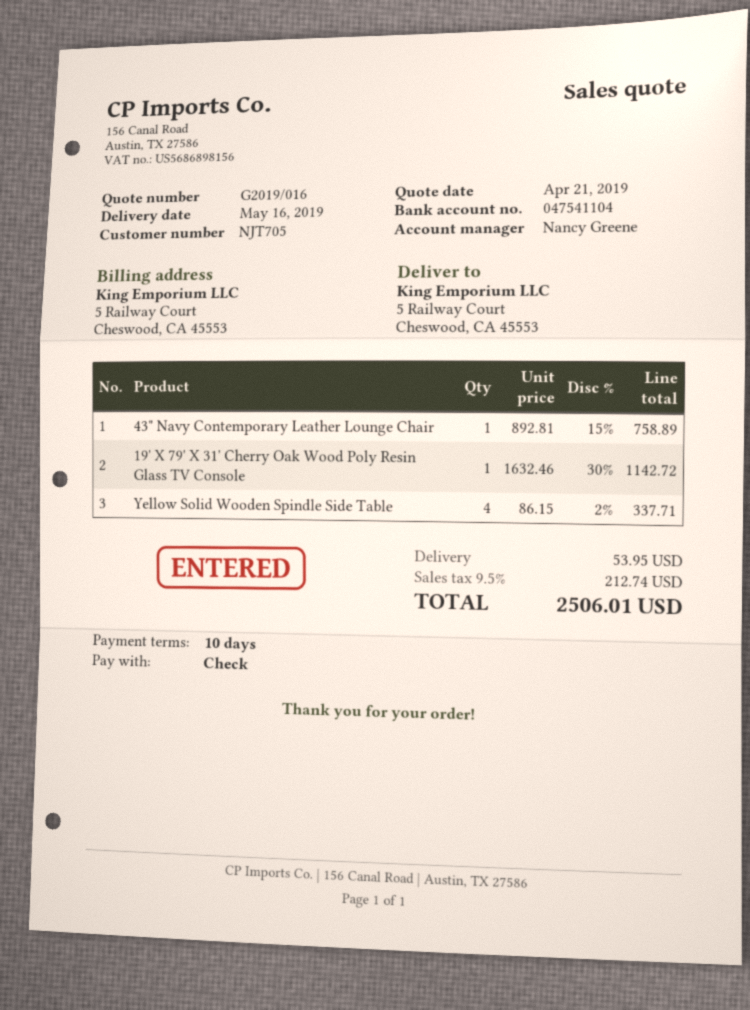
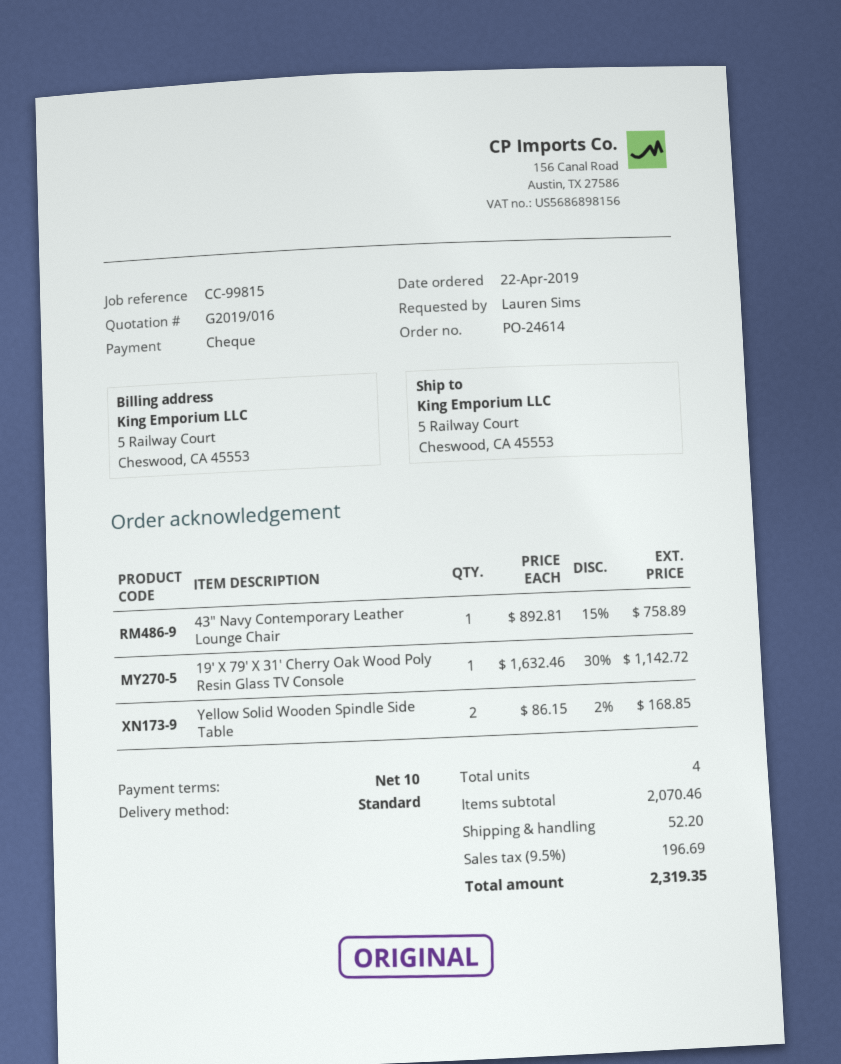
Yellow Solid Wooden Spindle Side Table: 4 x 86.15 - 2% = 337.71 -> 2 x 86.15 - 2% = 168.85
shipping: 53.95 -> 52.20
tax: 9.5% = 212.74 -> 9.5% = 196.69
total: 2506.01 -> 2319.35

